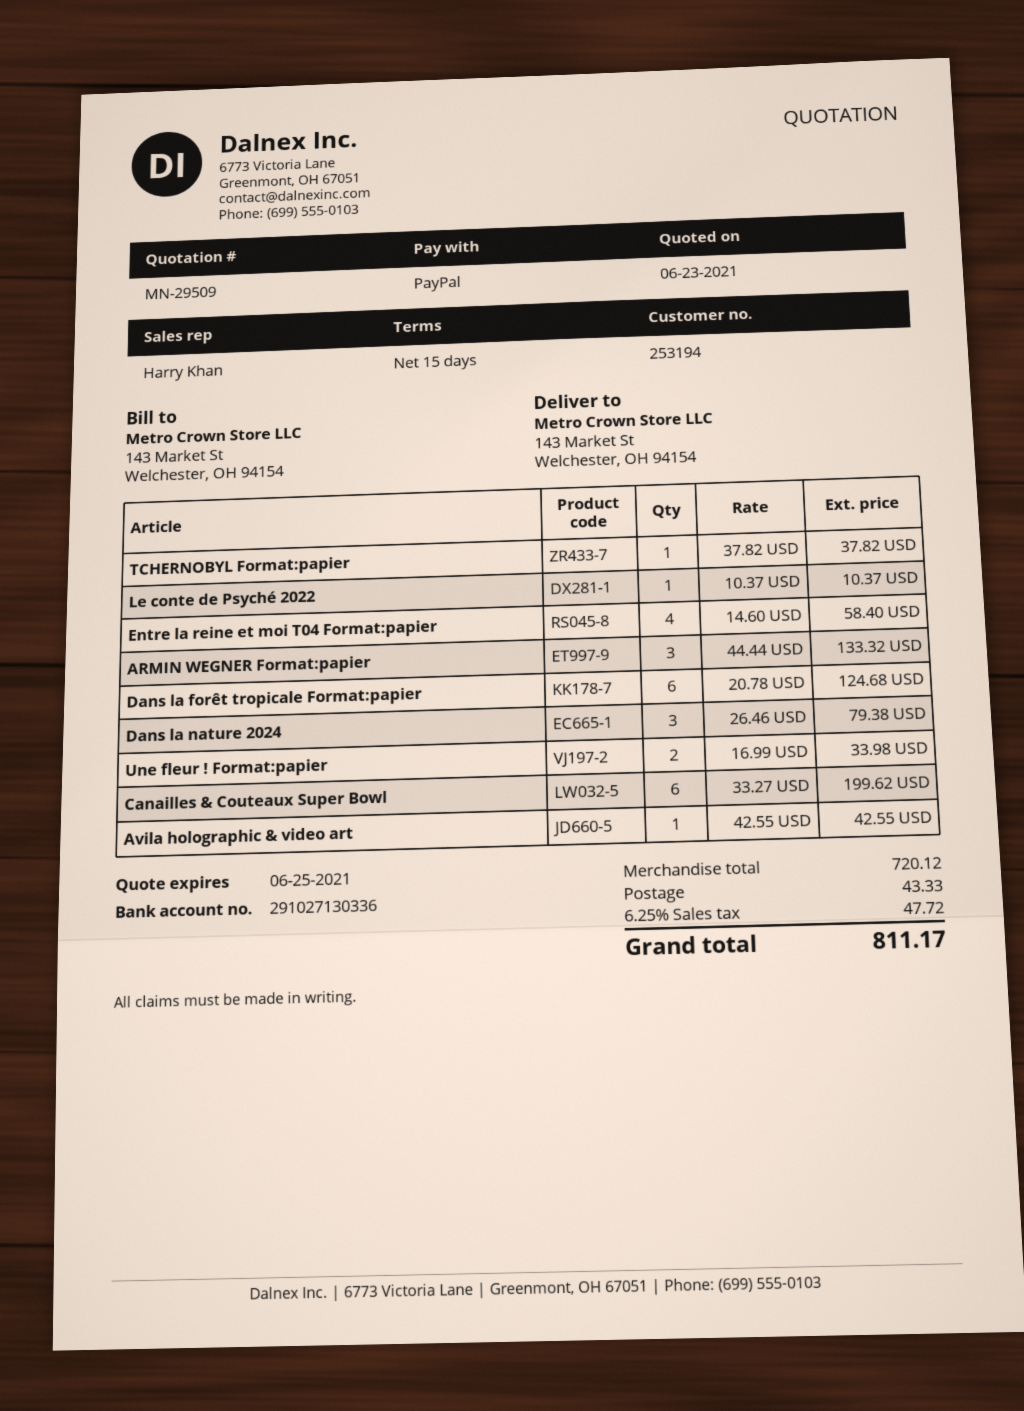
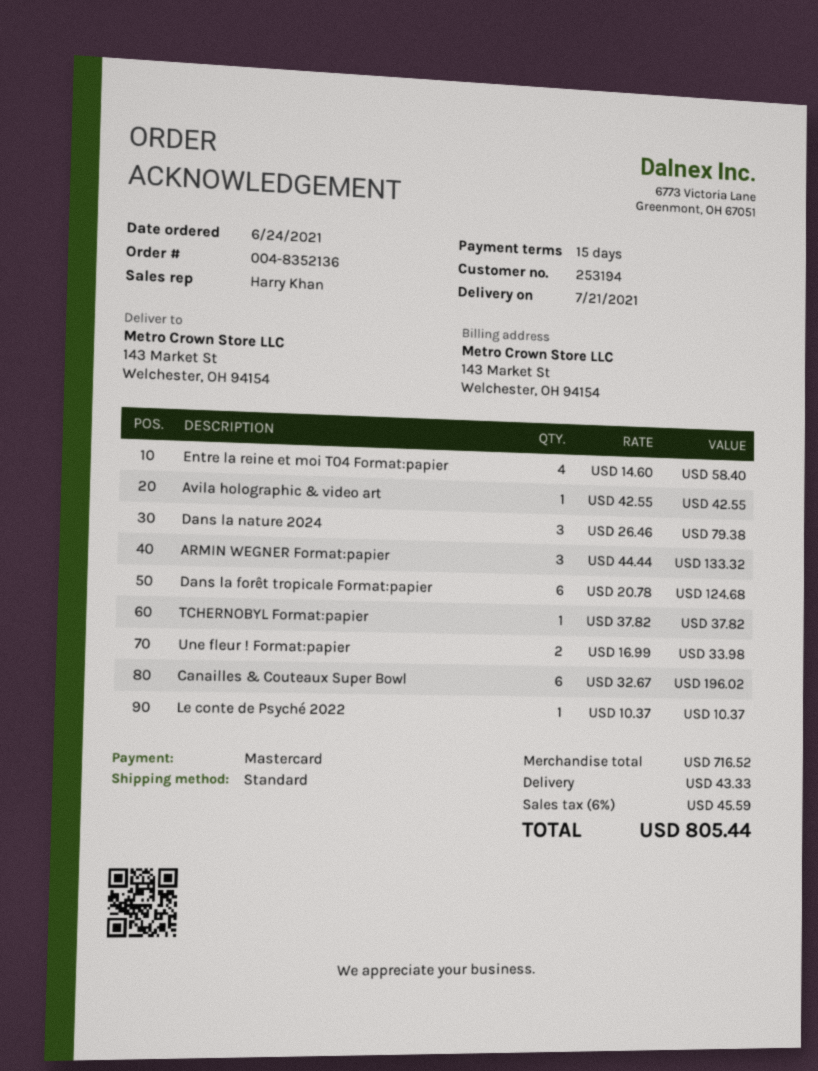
payment method: PayPal -> Mastercard
Canailles & Couteaux Super Bowl: 6 x 33.27 = 199.62 -> 6 x 32.67 = 196.02
subtotal: 720.12 -> 716.52
tax: 6.25% = 47.72 -> 6% = 45.59
total: 811.17 -> 805.44

